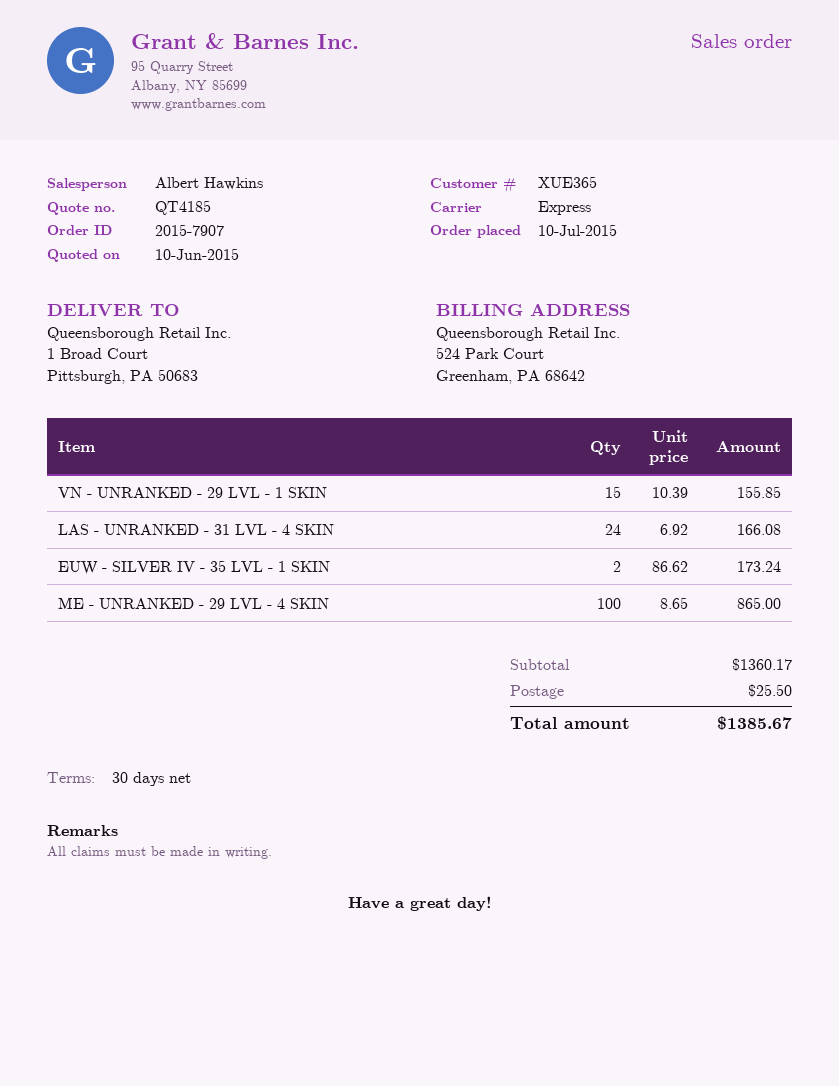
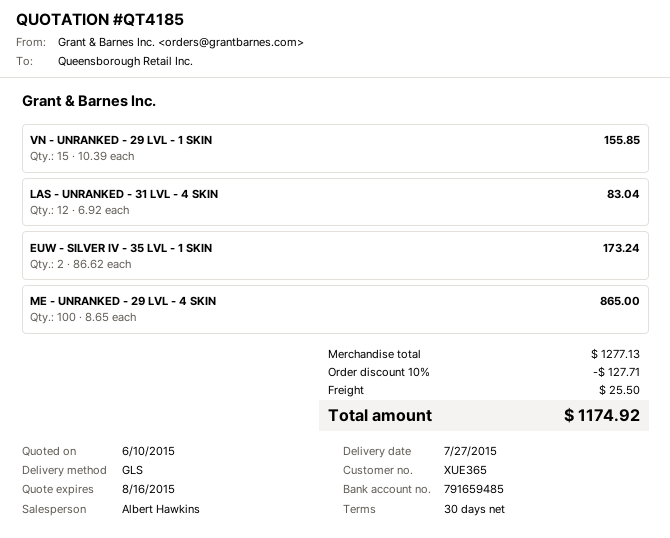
shipping method: express -> GLS
LAS - UNRANKED - 31 LVL - 4 SKIN: 24 x 6.92 = 166.08 -> 12 x 6.92 = 83.04
subtotal: 1360.17 -> 1277.13
discount: none -> 10% = 127.71
total: 1385.67 -> 1174.92

